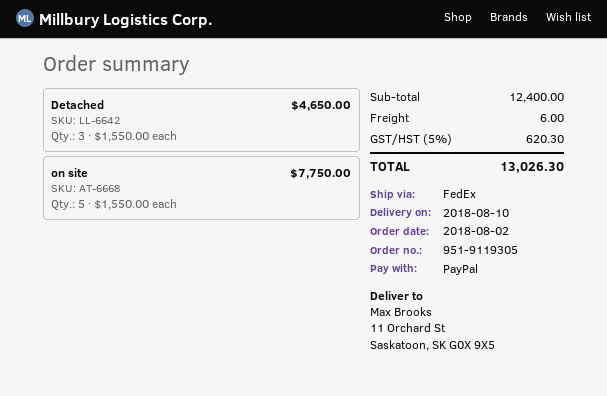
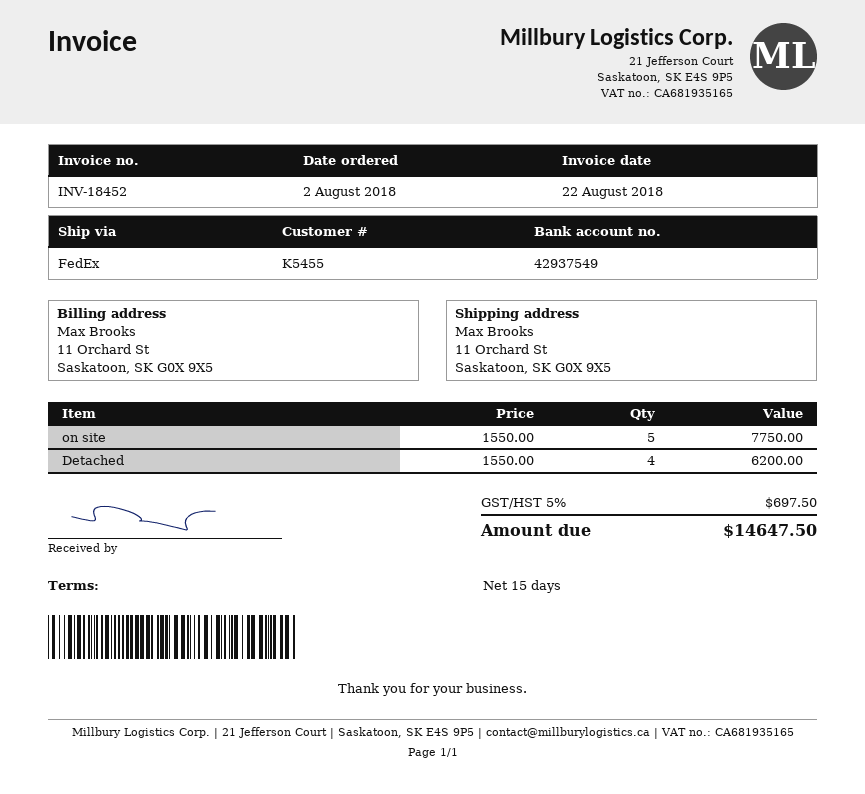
Detached: 3 x 1550.00 = 4650.00 -> 4 x 1550.00 = 6200.00
shipping: 6.00 -> none
tax: 5% = 620.30 -> 5% = 697.50
total: 13026.30 -> 14647.50

